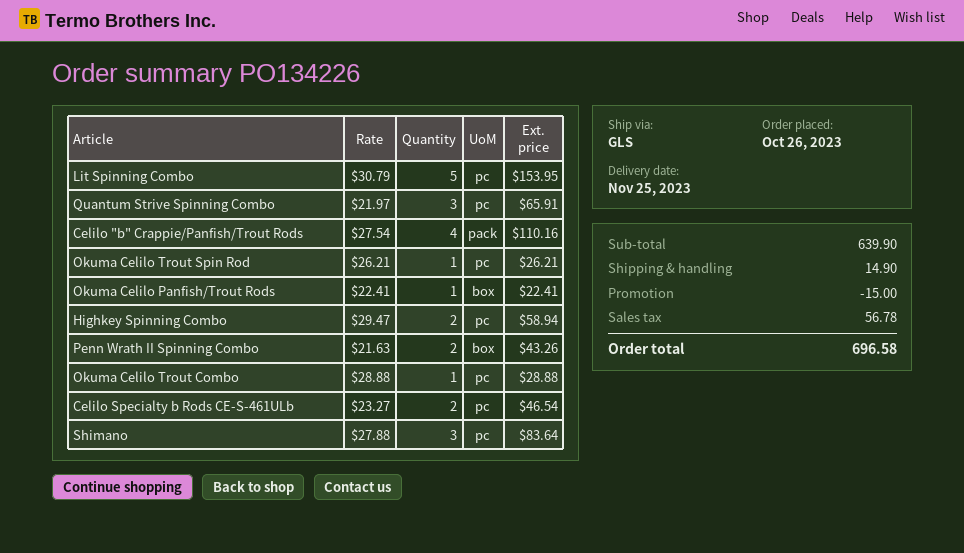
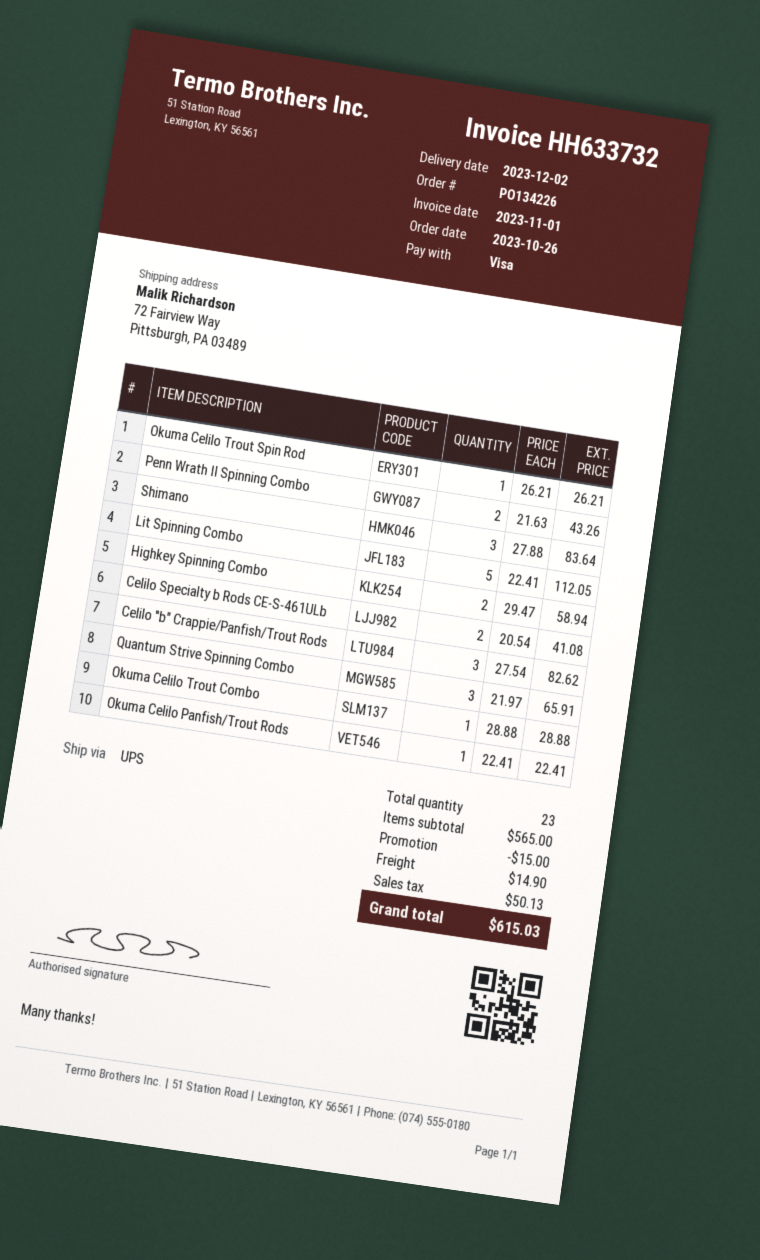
delivery date: 2023-11-25 -> 2023-12-02
shipping method: GLS -> UPS
Lit Spinning Combo: 5 x 30.79 = 153.95 -> 5 x 22.41 = 112.05
Celilo "b" Crappie/Panfish/Trout Rods: 4 x 27.54 = 110.16 -> 3 x 27.54 = 82.62
Celilo Specialty b Rods CE-S-461ULb: 2 x 23.27 = 46.54 -> 2 x 20.54 = 41.08
subtotal: 639.90 -> 565.00
tax: 56.78 -> 50.13
total: 696.58 -> 615.03

